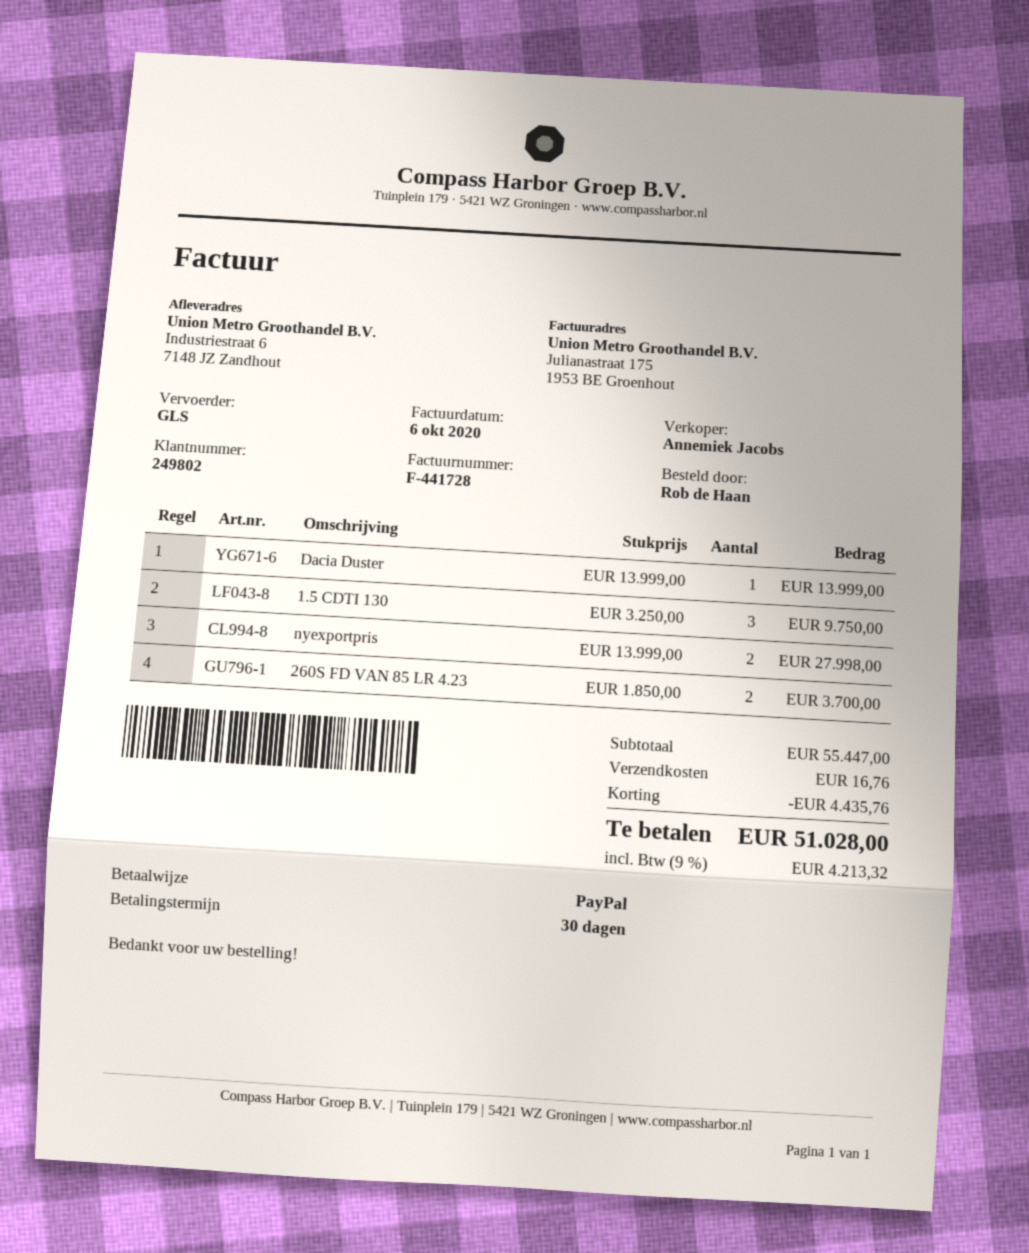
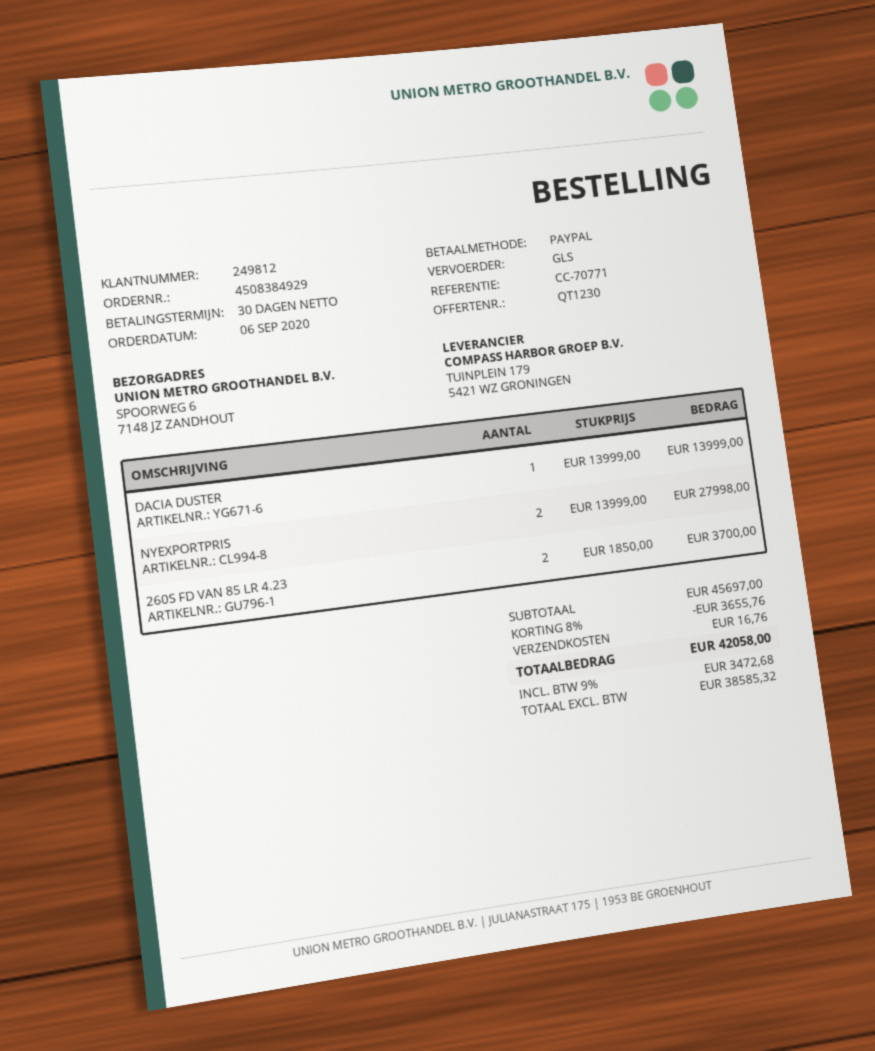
customer number: 249802 -> 249812
ship to: Industriestraat 6, 7148 JZ Zandhout -> SPOORWEG 6, 7148 JZ ZANDHOUT
1.5 CDTI 130: 3 x 3250.00 = 9750.00 -> none
subtotal: 55447.00 -> 45697.00
discount: 4435.76 -> 3655.76
tax: 9% = 4213.32 -> 9% = 3472.68
total: 51028.00 -> 42058.00

